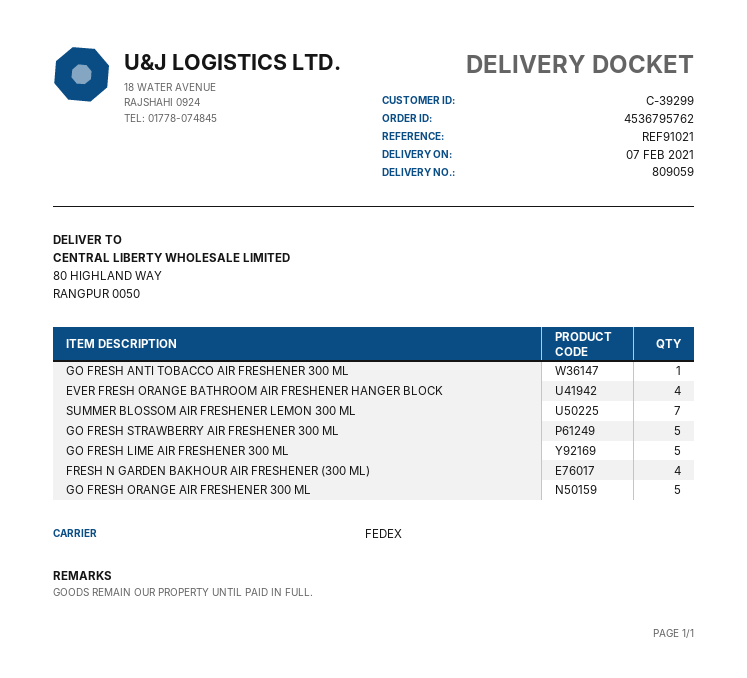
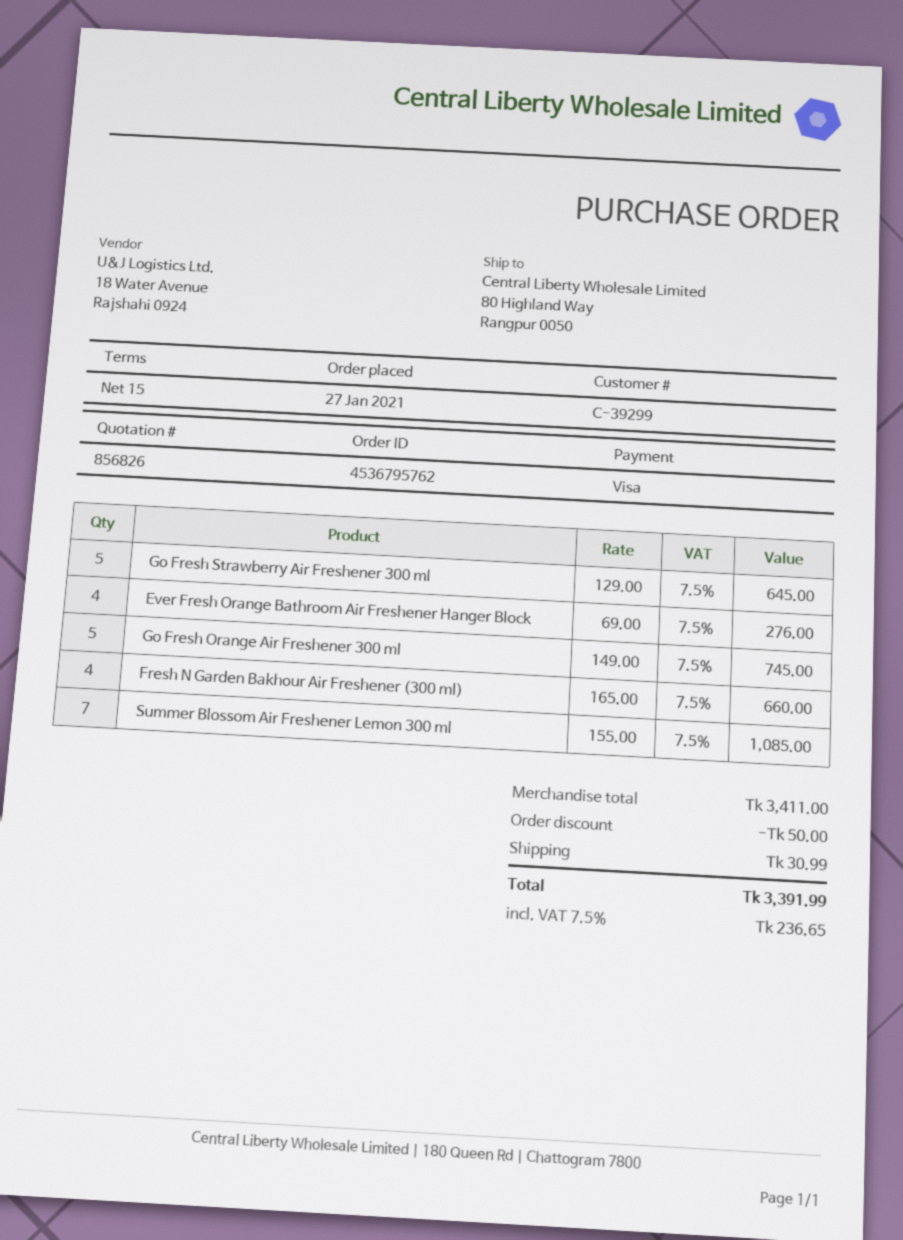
GO FRESH ANTI TOBACCO AIR FRESHENER 300 ML: 1 -> none
GO FRESH LIME AIR FRESHENER 300 ML: 5 -> none

